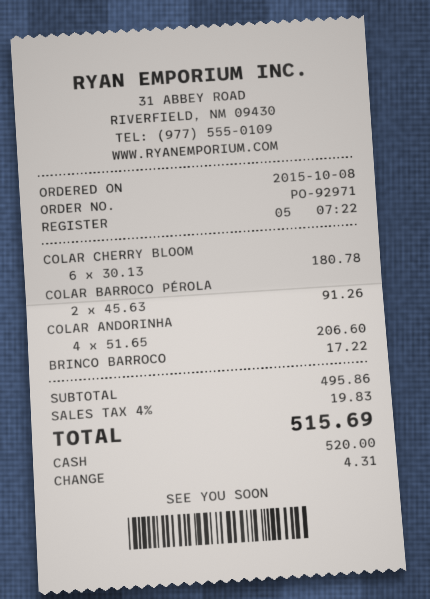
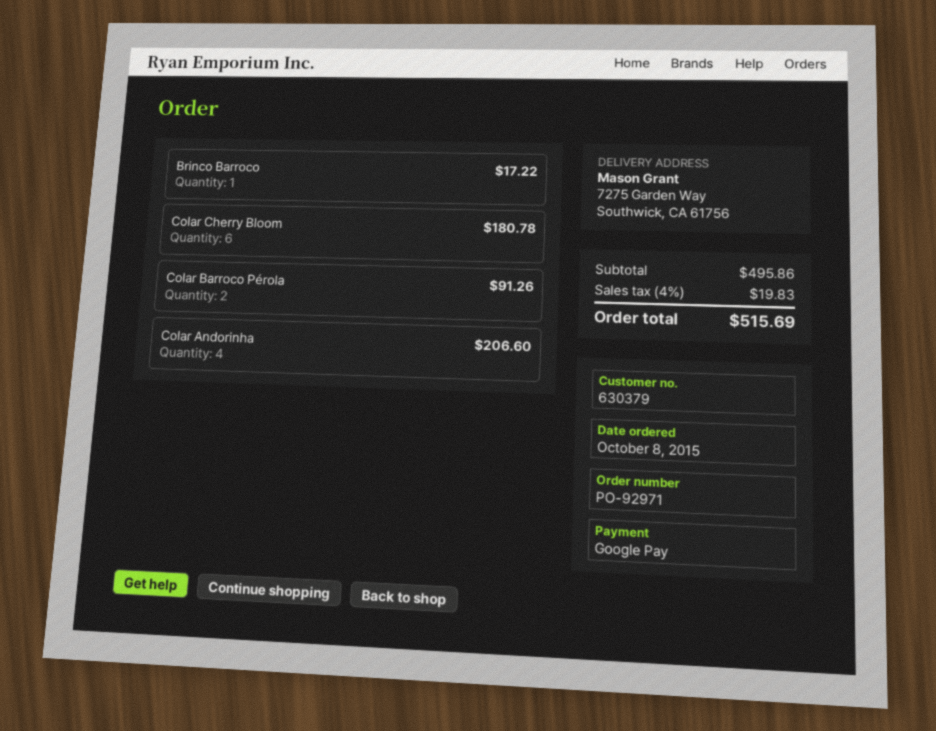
payment method: cash -> Google Pay

